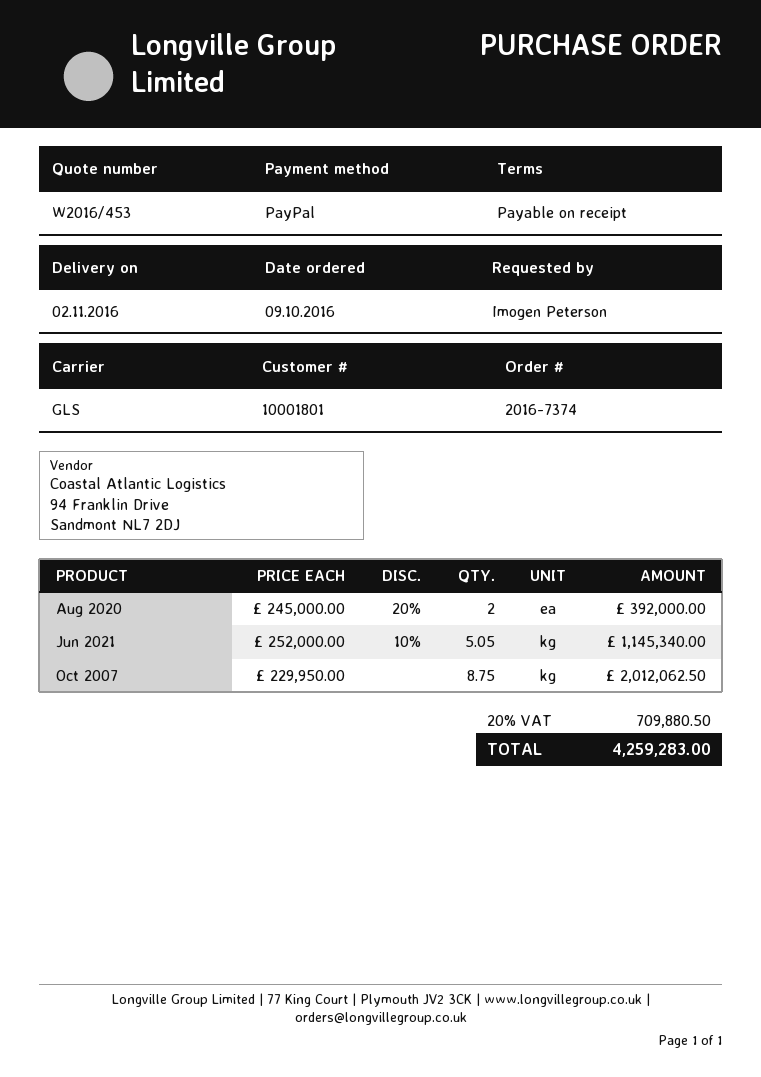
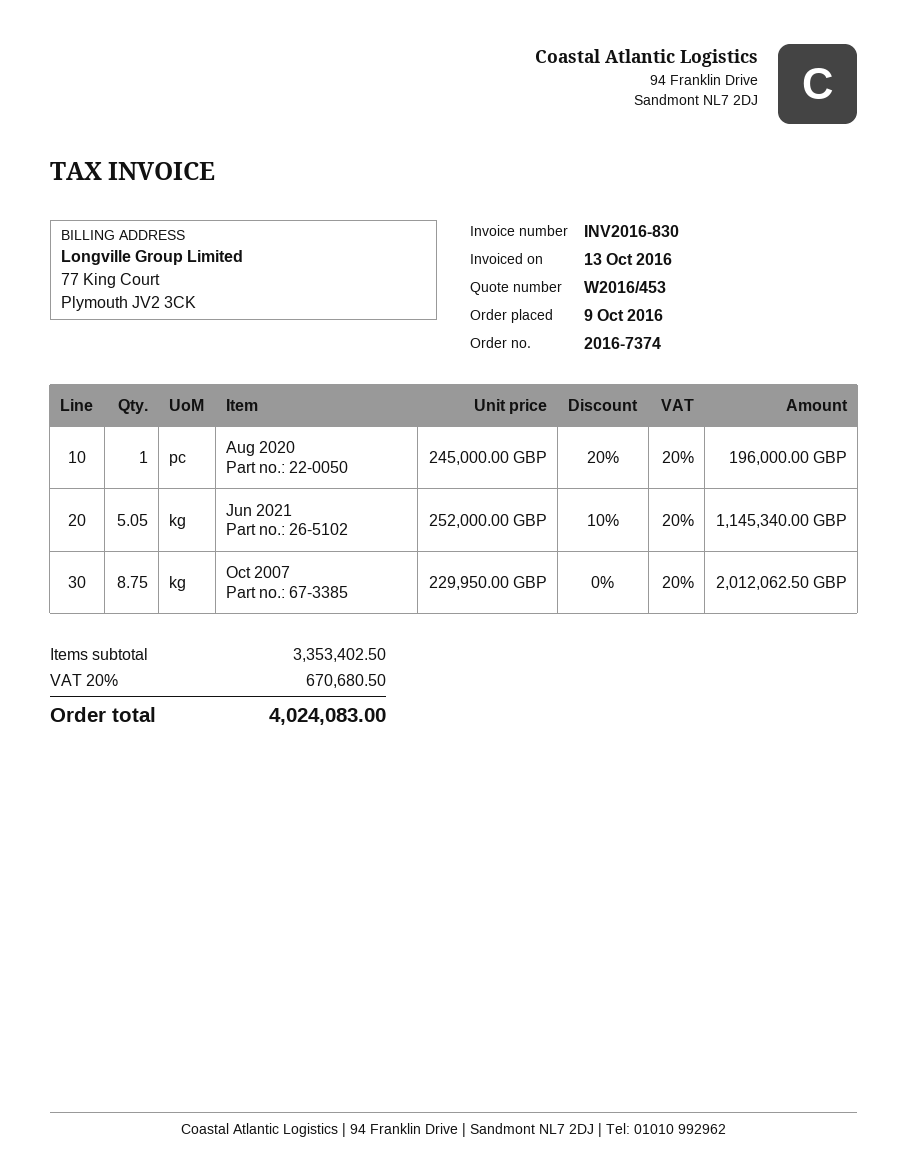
Aug 2020: 2 x 245000.00 - 20% = 392000.00 -> 1 x 245000.00 - 20% = 196000.00
tax: 20% = 709880.50 -> 20% = 670680.50
total: 4259283.00 -> 4024083.00

